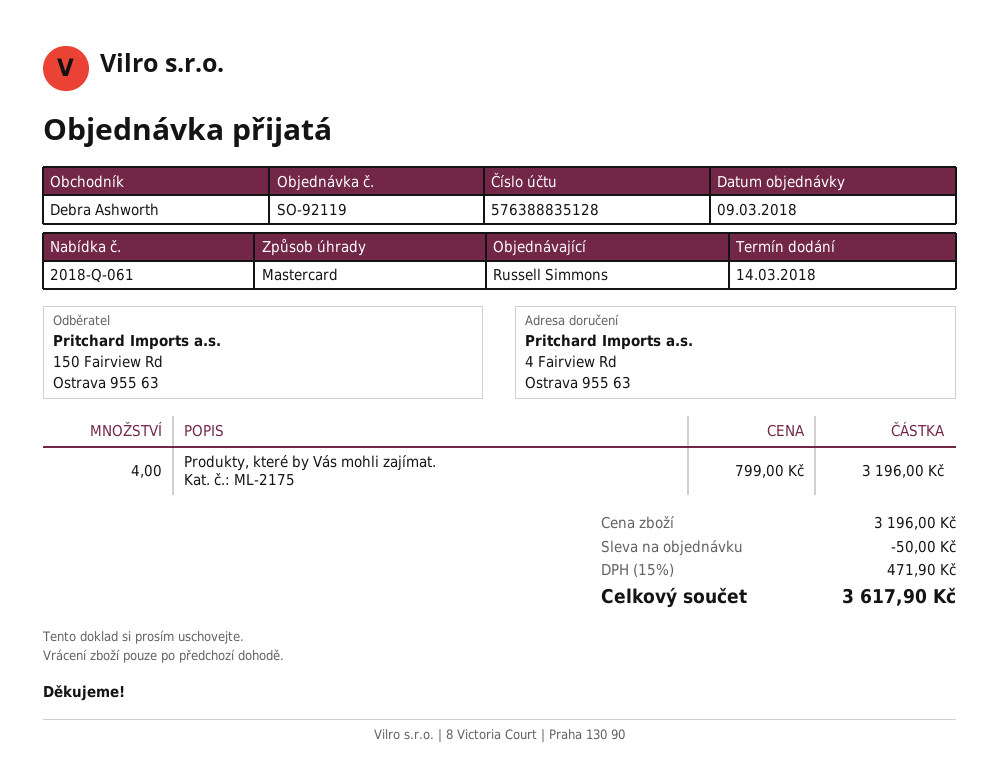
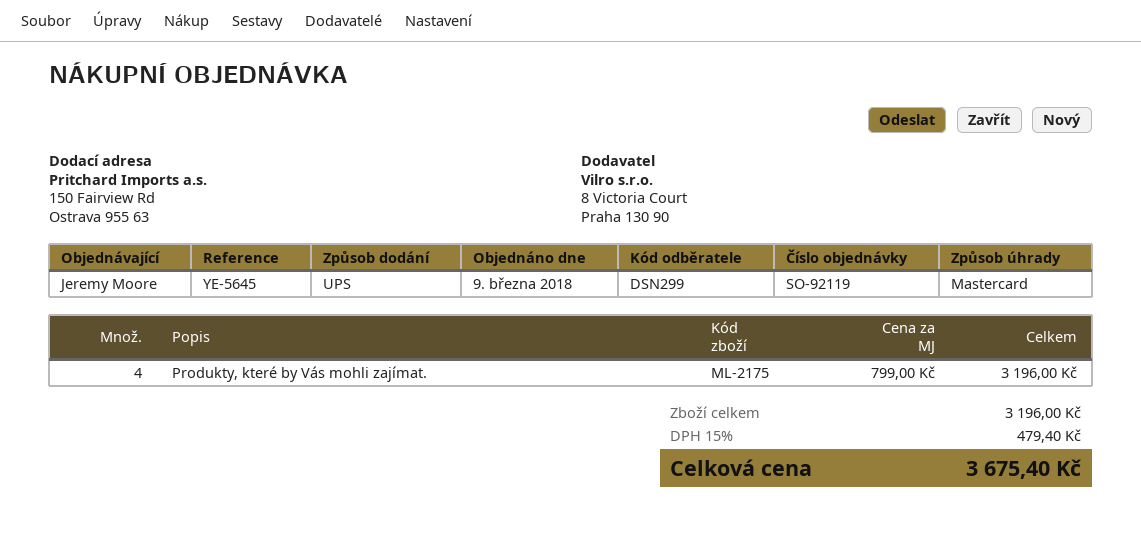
ordered by: Russell Simmons -> Jeremy Moore
ship to: 4 Fairview Rd, Ostrava 955 63 -> 150 Fairview Rd, Ostrava 955 63
discount: 50.00 -> none
tax: 15% = 471.90 -> 15% = 479.40
total: 3617.90 -> 3675.40

